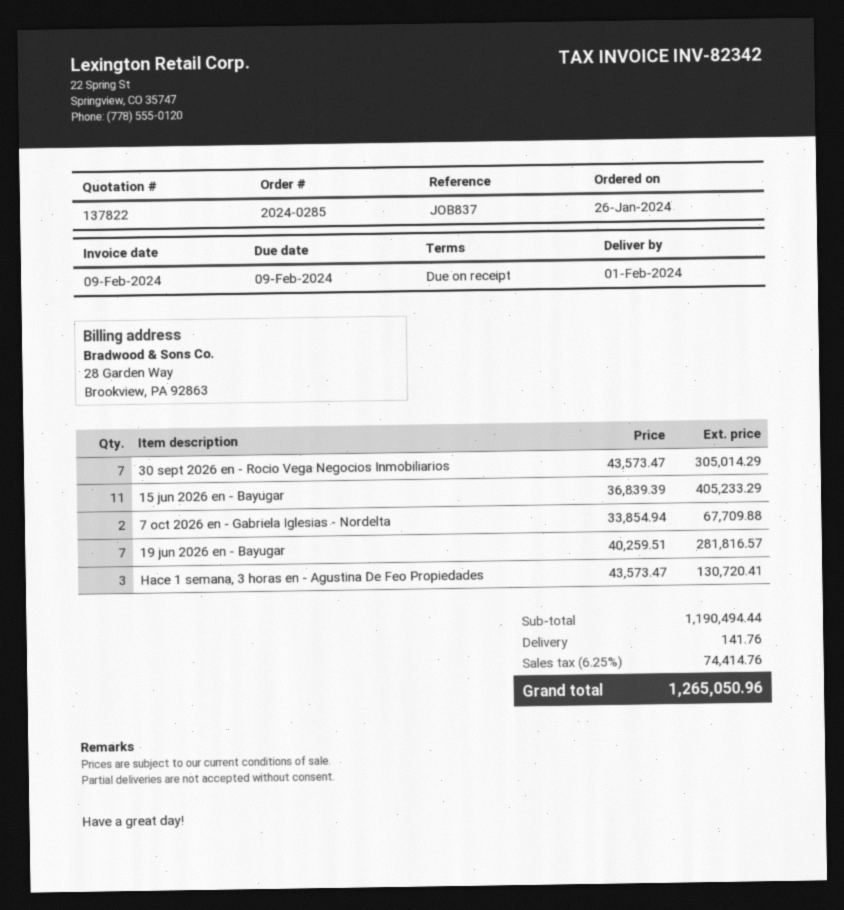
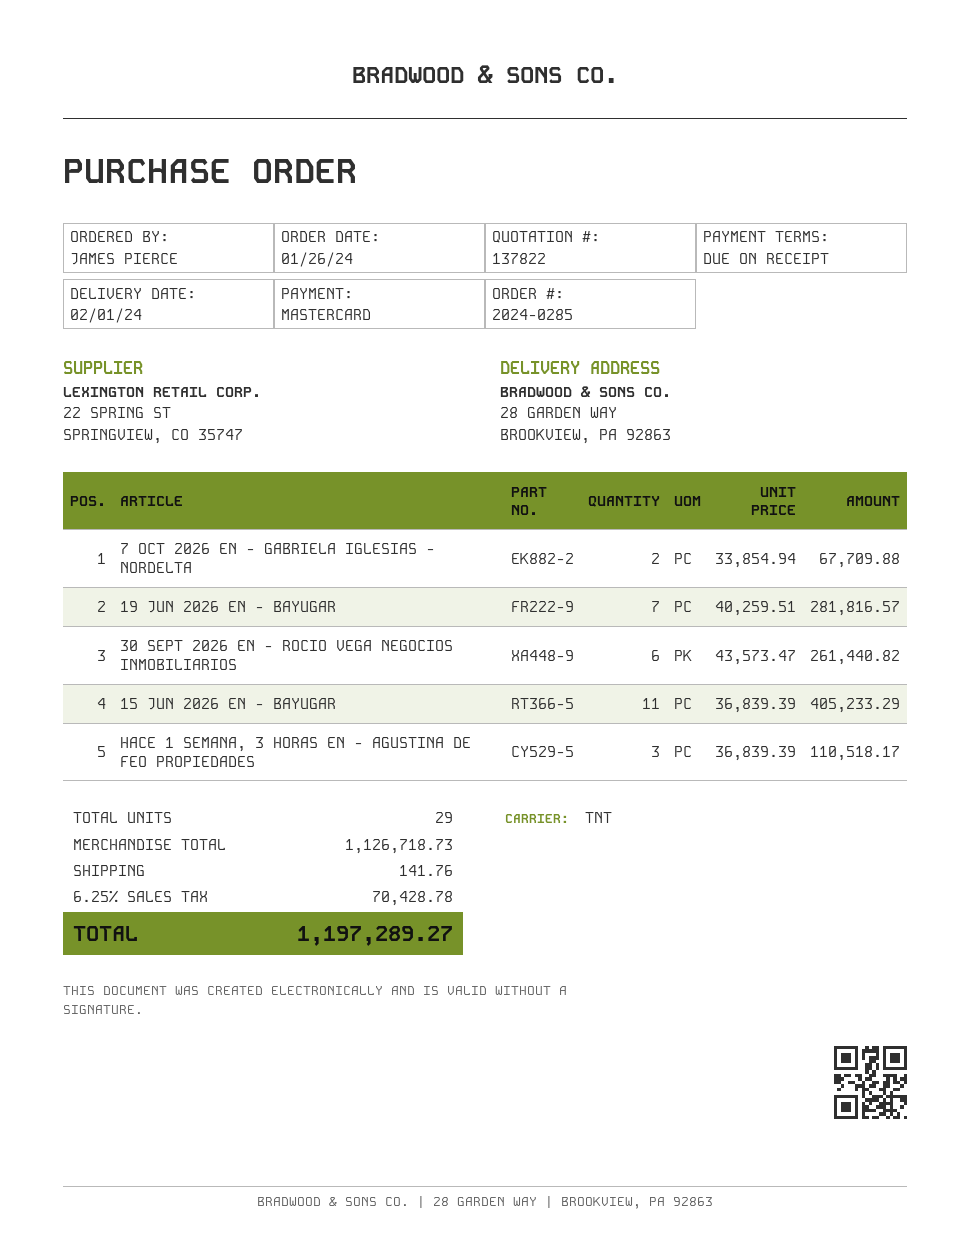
30 sept 2026 en - Rocio Vega Negocios Inmobiliarios: 7 x 43573.47 = 305014.29 -> 6 x 43573.47 = 261440.82
Hace 1 semana, 3 horas en - Agustina De Feo Propiedades: 3 x 43573.47 = 130720.41 -> 3 x 36839.39 = 110518.17
subtotal: 1190494.44 -> 1126718.73
tax: 6.25% = 74414.76 -> 6.25% = 70428.78
total: 1265050.96 -> 1197289.27

